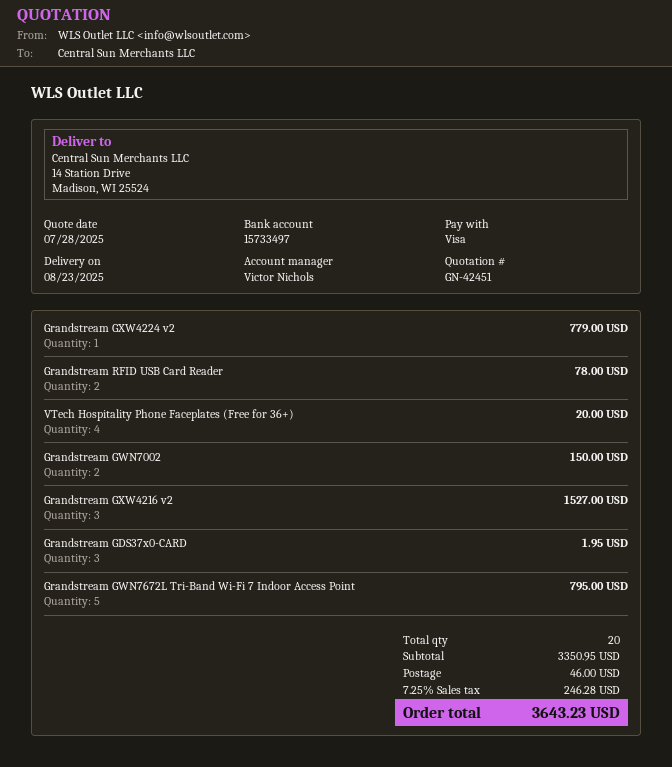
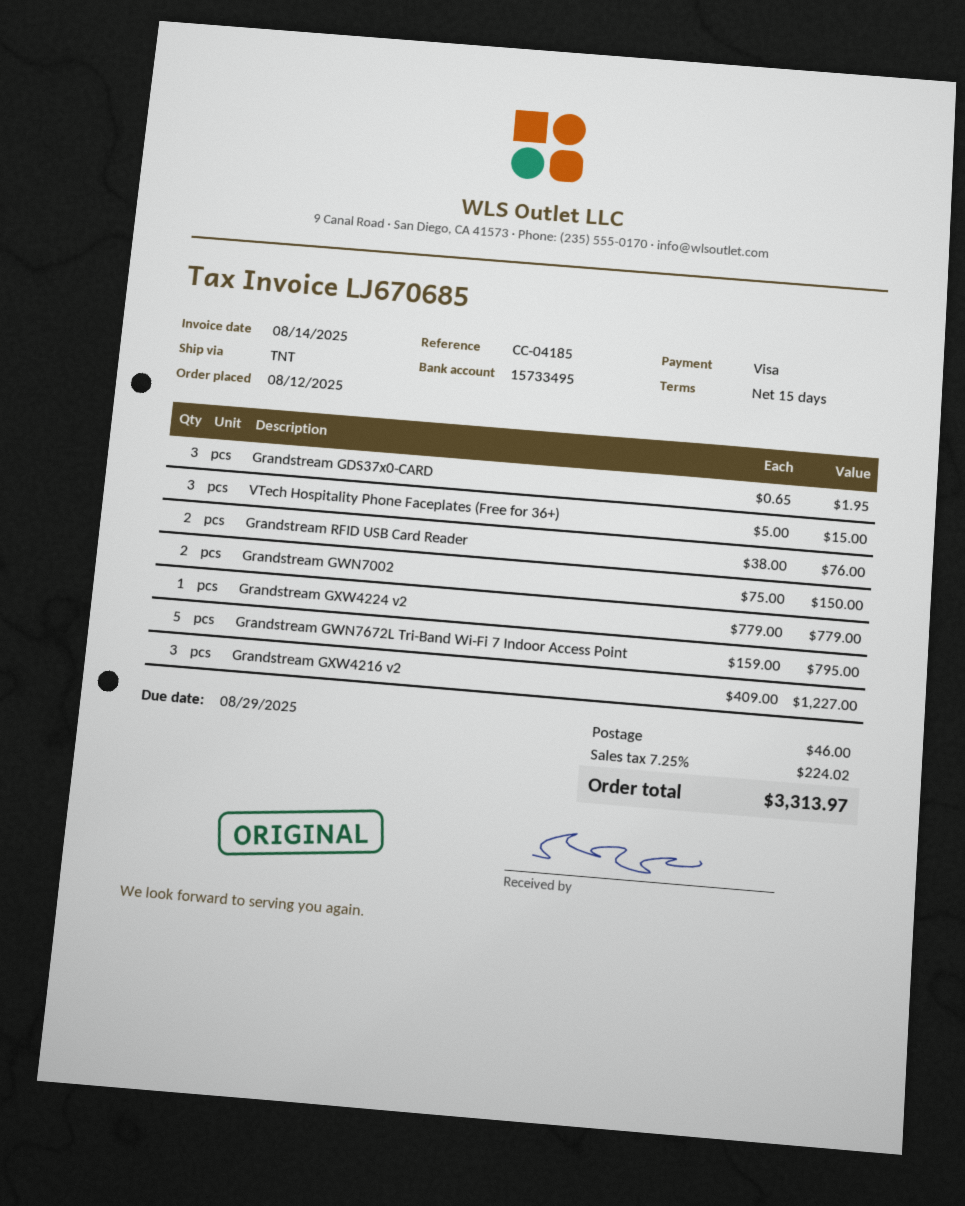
bank account: 15733497 -> 15733495
Grandstream RFID USB Card Reader: 2 for 78.00 -> 2 for 76.00
VTech Hospitality Phone Faceplates (Free for 36+): 4 for 20.00 -> 3 for 15.00
Grandstream GXW4216 v2: 3 for 1527.00 -> 3 for 1227.00
tax: 7.25% = 246.28 -> 7.25% = 224.02
total: 3643.23 -> 3313.97

